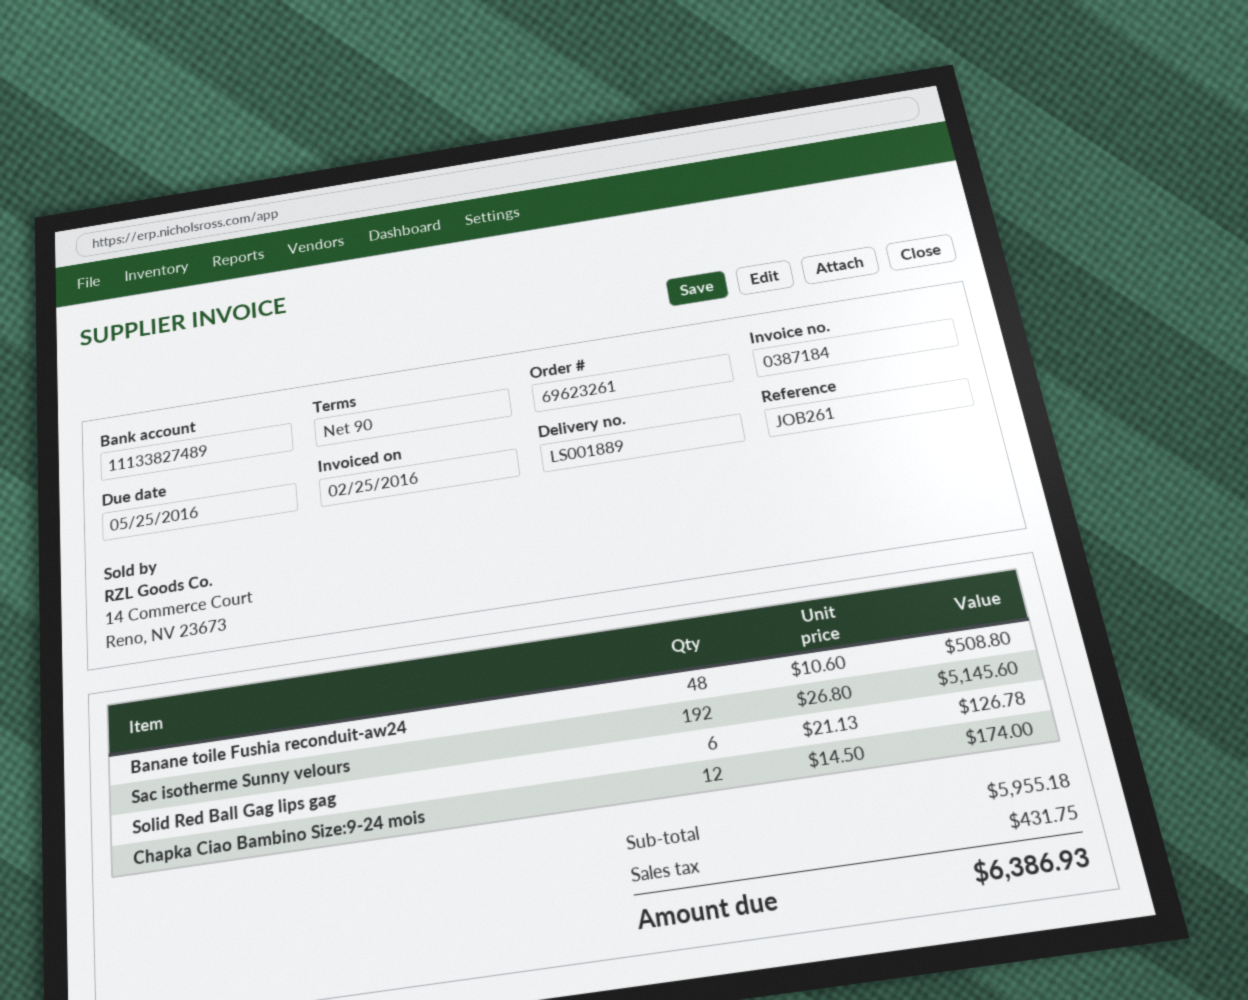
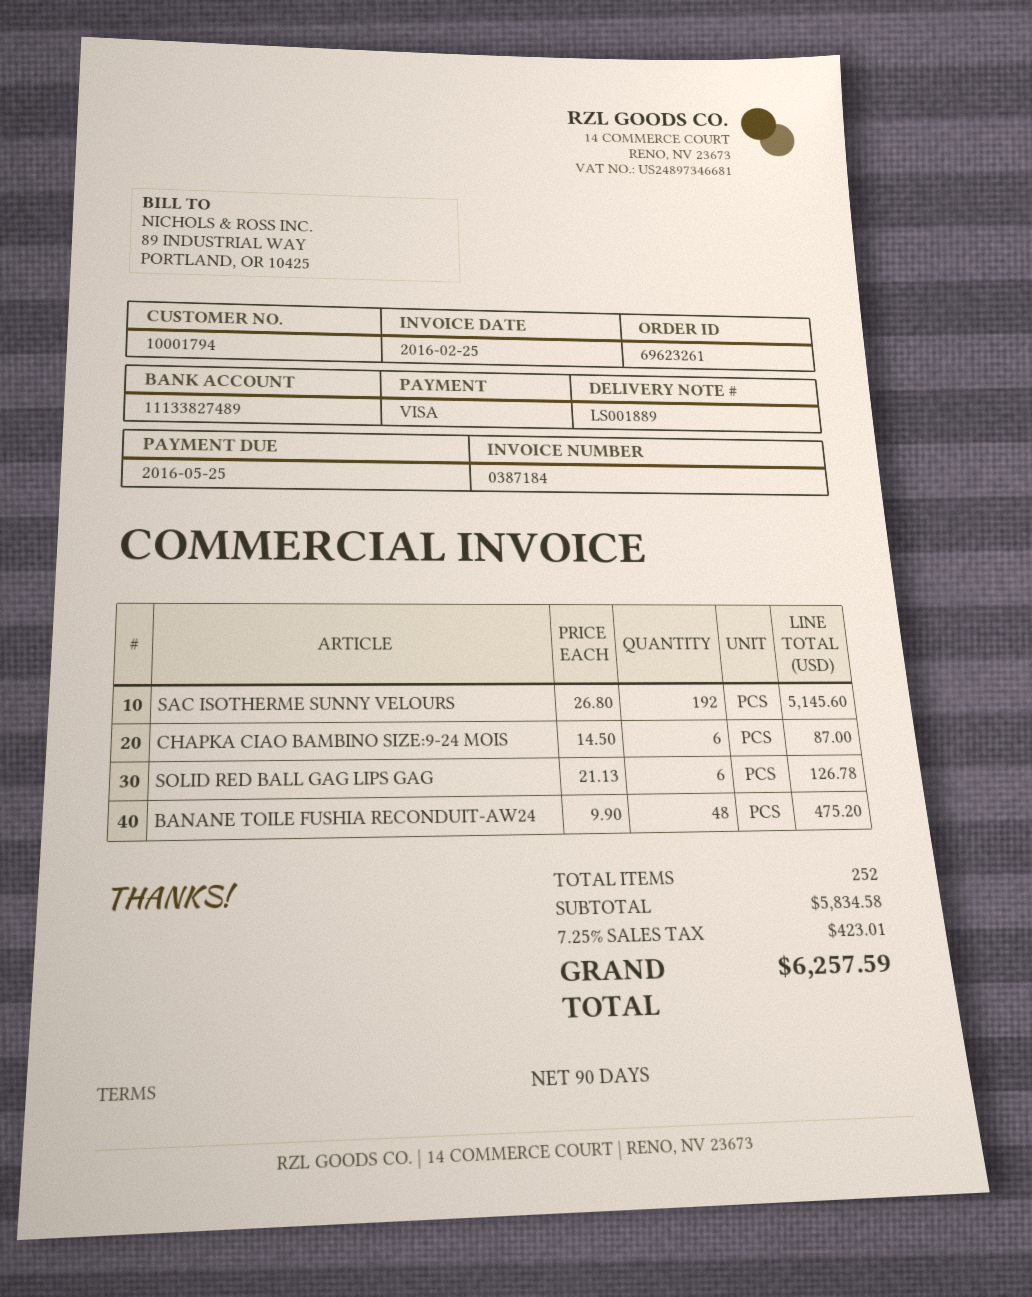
Banane toile Fushia reconduit-aw24: 48 x 10.60 = 508.80 -> 48 x 9.90 = 475.20
Chapka Ciao Bambino Size:9-24 mois: 12 x 14.50 = 174.00 -> 6 x 14.50 = 87.00
subtotal: 5955.18 -> 5834.58
tax: 431.75 -> 423.01
total: 6386.93 -> 6257.59

